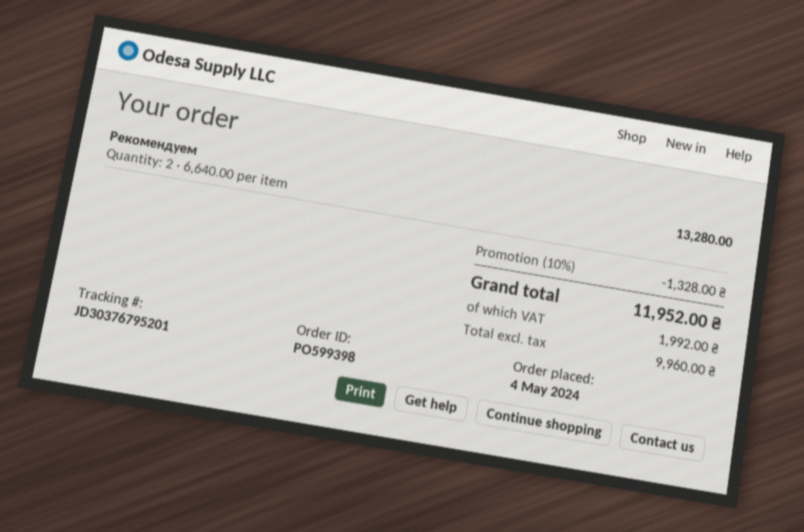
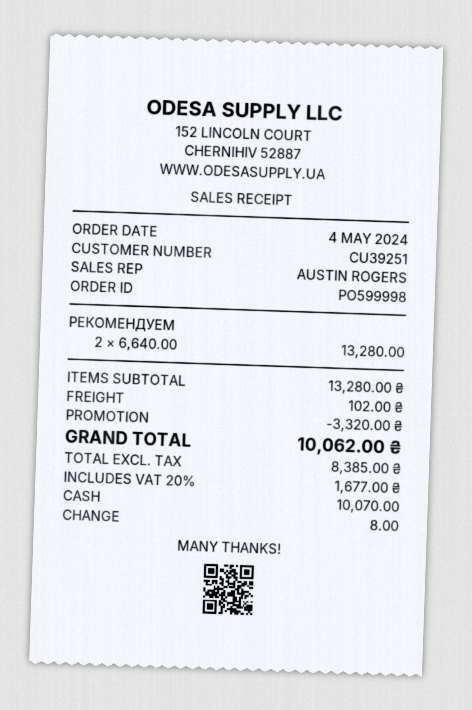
order number: PO599398 -> PO599998
discount: 1328.00 -> 3320.00
shipping: none -> 102.00
net: 9960.00 -> 8385.00
tax: 1992.00 -> 1677.00
total: 11952.00 -> 10062.00

